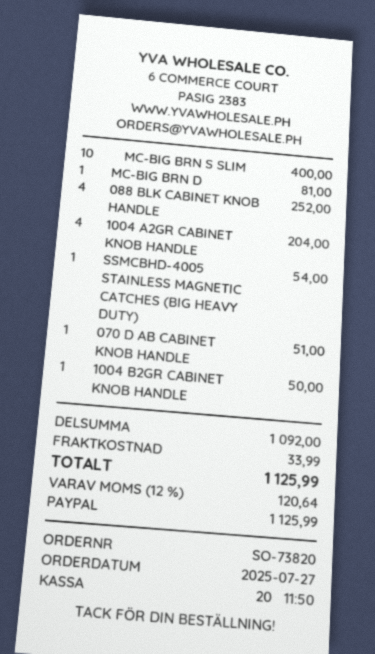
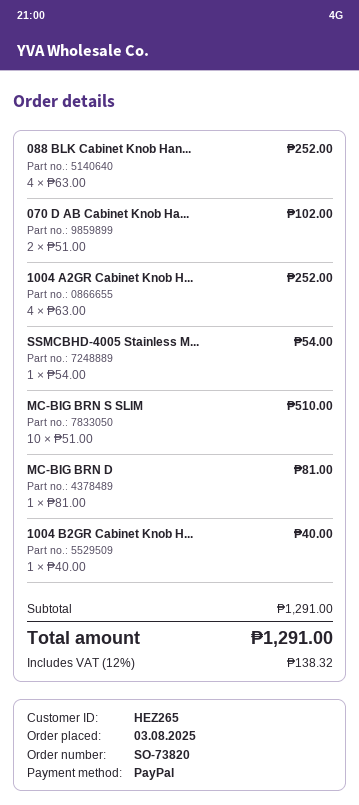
order date: 2025-07-27 -> 2025-08-03
MC-BIG BRN S SLIM: 10 for 400.00 -> 10 for 510.00
1004 A2GR CABINET KNOB HANDLE: 4 for 204.00 -> 4 for 252.00
070 D AB CABINET KNOB HANDLE: 1 for 51.00 -> 2 for 102.00
1004 B2GR CABINET KNOB HANDLE: 1 for 50.00 -> 1 for 40.00
subtotal: 1092.00 -> 1291.00
shipping: 33.99 -> none
tax: 12% = 120.64 -> 12% = 138.32
total: 1125.99 -> 1291.00

